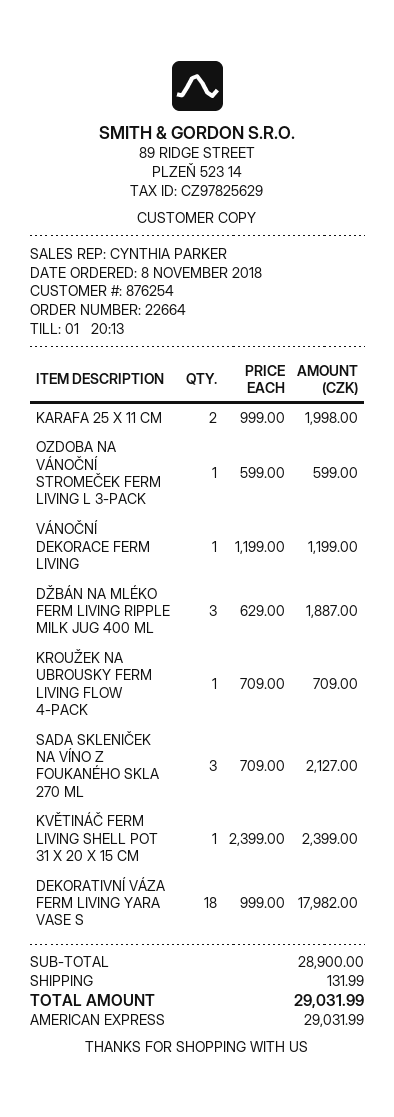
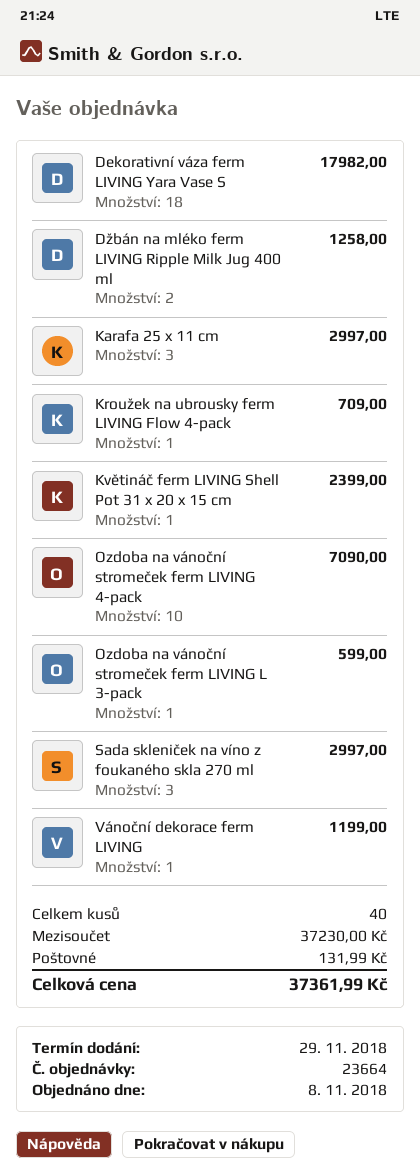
order number: 22664 -> 23664
KARAFA 25 X 11 CM: 2 for 1998.00 -> 3 for 2997.00
DŽBÁN NA MLÉKO FERM LIVING RIPPLE MILK JUG 400 ML: 3 for 1887.00 -> 2 for 1258.00
SADA SKLENIČEK NA VÍNO Z FOUKANÉHO SKLA 270 ML: 3 for 2127.00 -> 3 for 2997.00
Ozdoba na vánoční stromeček ferm LIVING 4-pack: none -> 10 for 7090.00
subtotal: 28900.00 -> 37230.00
total: 29031.99 -> 37361.99

